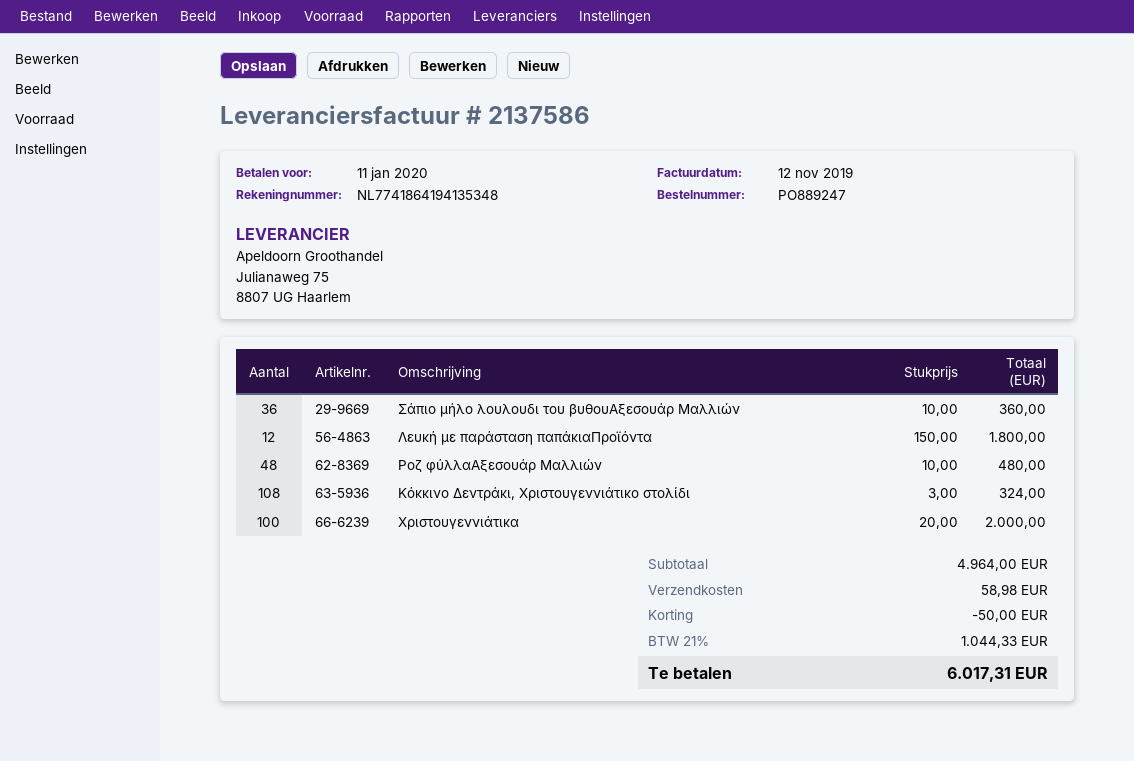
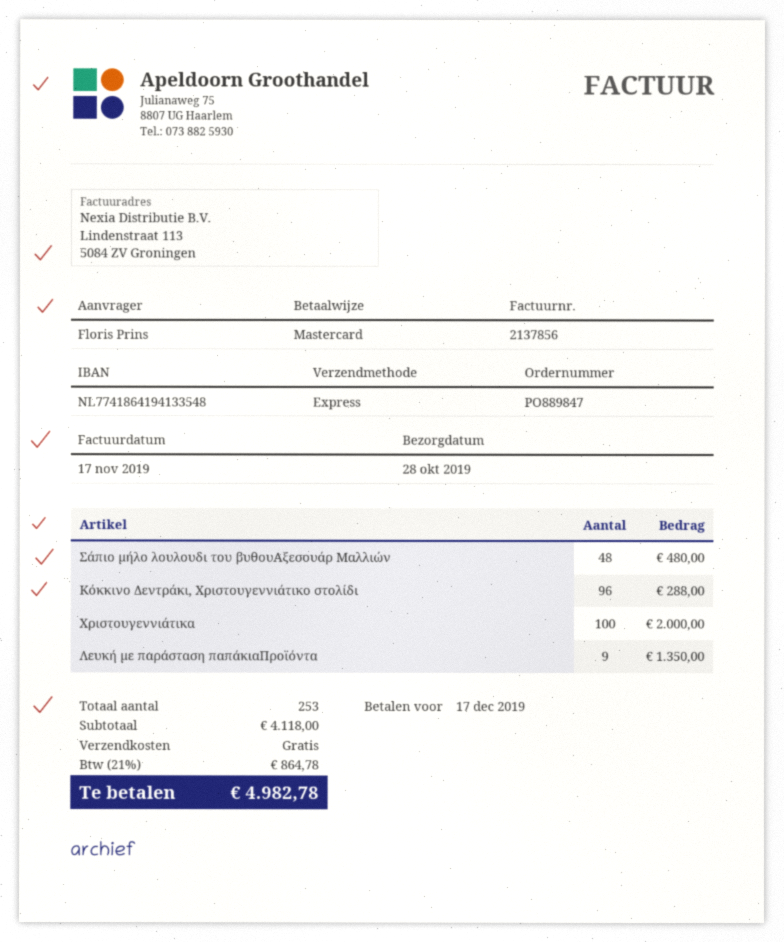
order number: PO889247 -> PO889847
invoice number: 2137586 -> 2137856
invoice date: 2019-11-12 -> 2019-11-17
due date: 2020-01-11 -> 2019-12-17
bank account: NL7741864194135348 -> NL7741864194133548
Σάπιο μήλο λουλουδι του βυθουΑξεσουάρ Μαλλιών: 36 for 360.00 -> 48 for 480.00
Λευκή με παράσταση παπάκιαΠροϊόντα: 12 for 1800.00 -> 9 for 1350.00
Ροζ φύλλαΑξεσουάρ Μαλλιών: 48 for 480.00 -> none
Κόκκινο Δεντράκι, Χριστουγεννιάτικο στολίδι: 108 for 324.00 -> 96 for 288.00
subtotal: 4964.00 -> 4118.00
discount: 50.00 -> none
shipping: 58.98 -> 0.00
tax: 21% = 1044.33 -> 21% = 864.78
total: 6017.31 -> 4982.78

